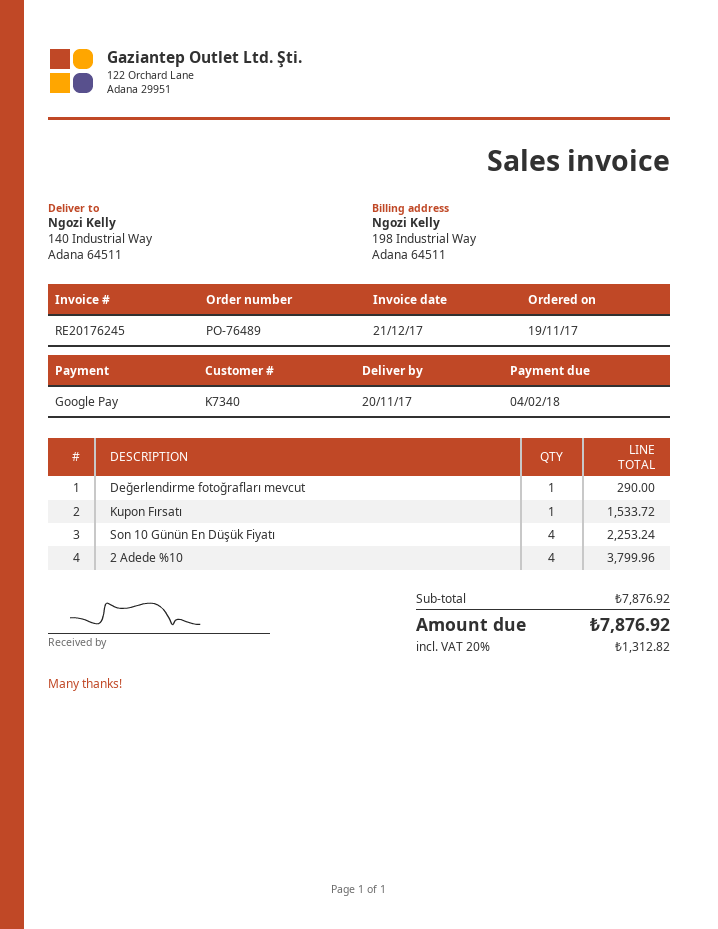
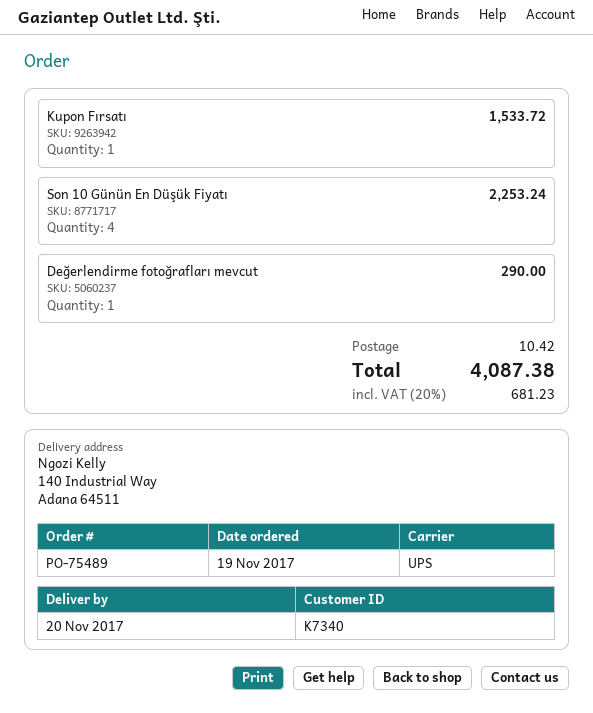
order number: PO-76489 -> PO-75489
2 Adede %10: 4 for 3799.96 -> none
shipping: none -> 10.42
tax: 20% = 1312.82 -> 20% = 681.23
total: 7876.92 -> 4087.38

